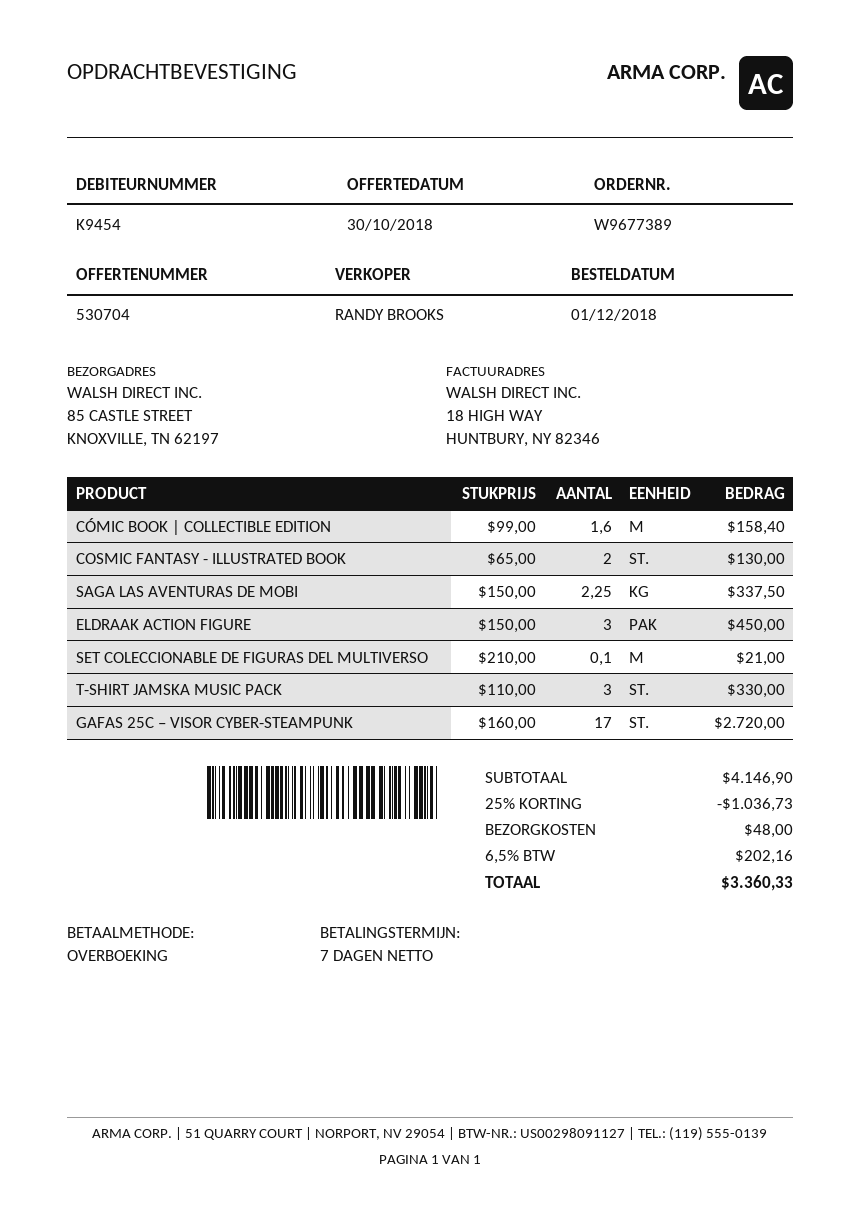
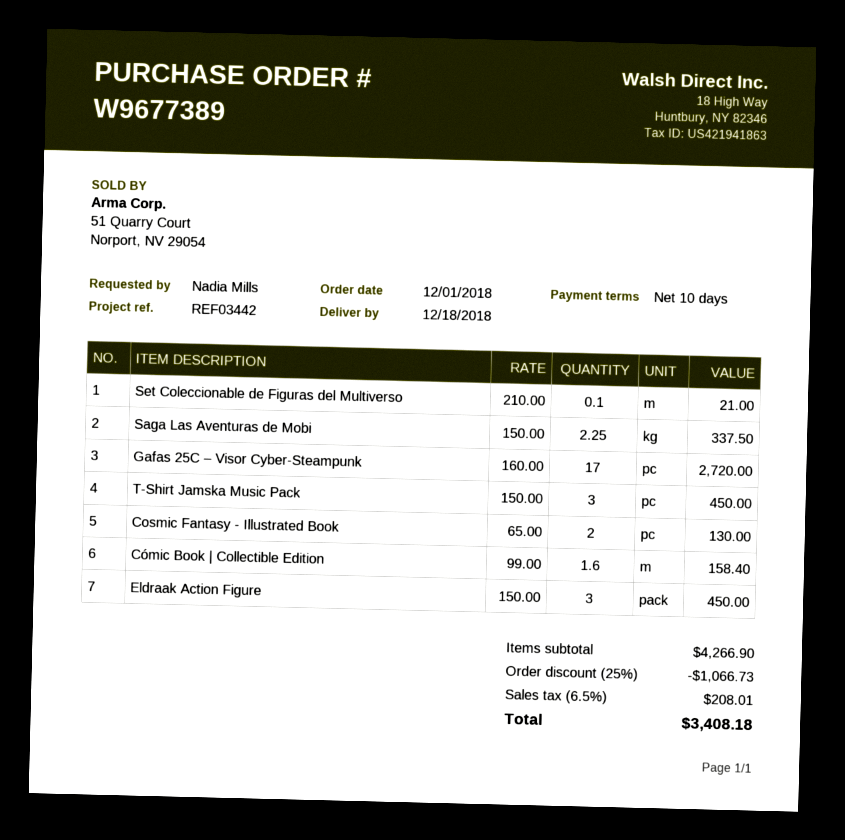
payment terms: 7 days -> 10 days
T-SHIRT JAMSKA MUSIC PACK: 3 x 110.00 = 330.00 -> 3 x 150.00 = 450.00
subtotal: 4146.90 -> 4266.90
discount: 25% = 1036.73 -> 25% = 1066.73
shipping: 48.00 -> none
tax: 6.5% = 202.16 -> 6.5% = 208.01
total: 3360.33 -> 3408.18

